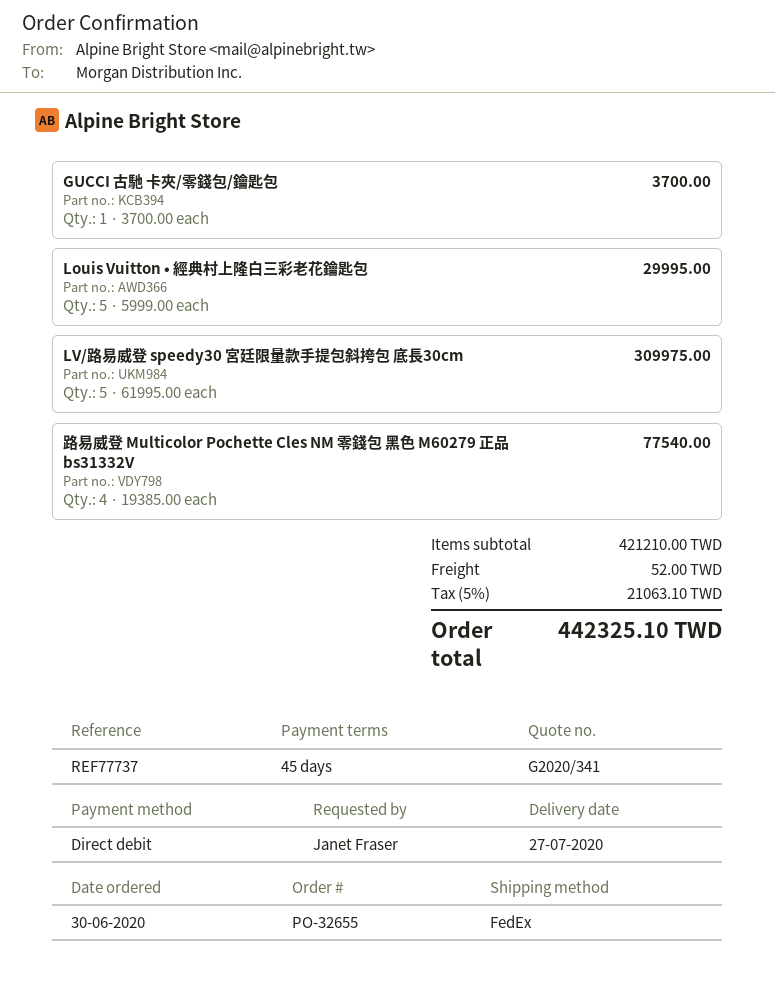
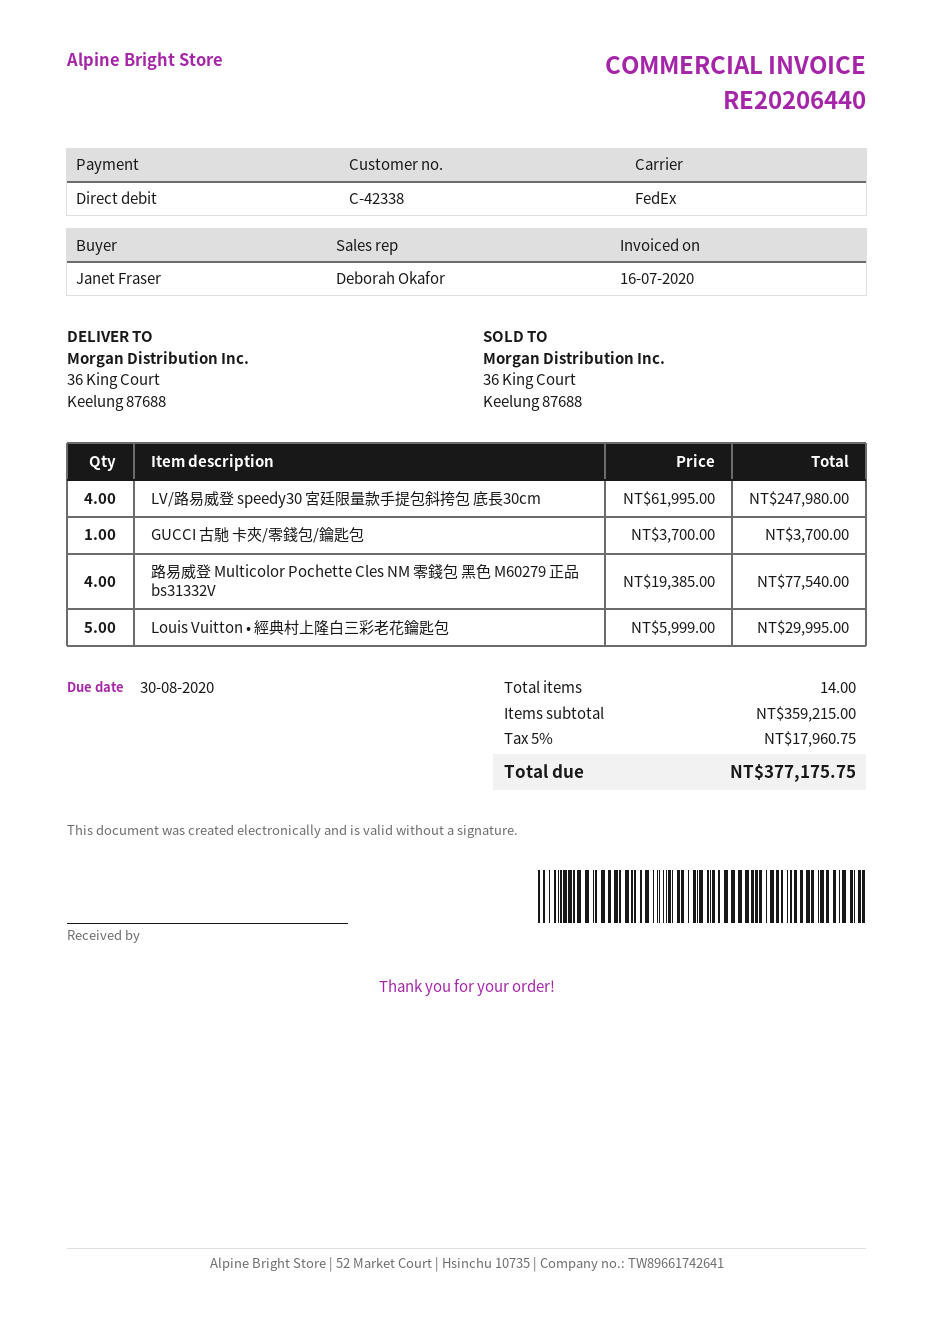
LV/路易威登 speedy30 宮廷限量款手提包斜挎包 底長30cm: 5 x 61995.00 = 309975.00 -> 4 x 61995.00 = 247980.00
subtotal: 421210.00 -> 359215.00
shipping: 52.00 -> none
tax: 5% = 21063.10 -> 5% = 17960.75
total: 442325.10 -> 377175.75

